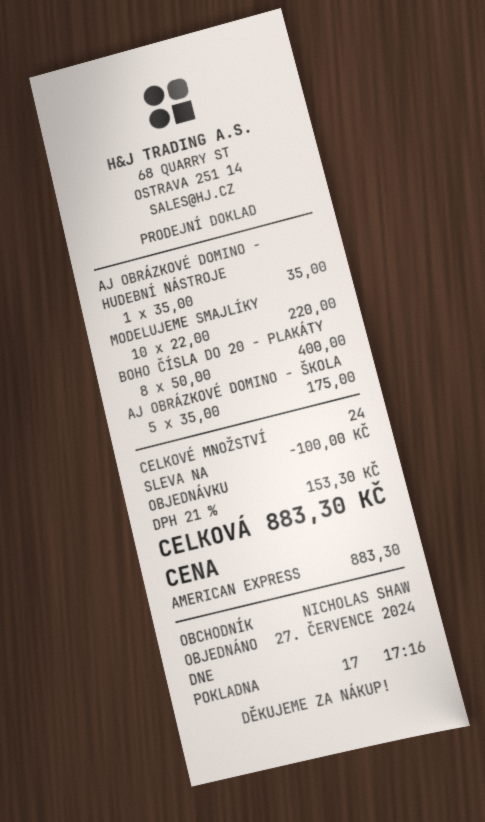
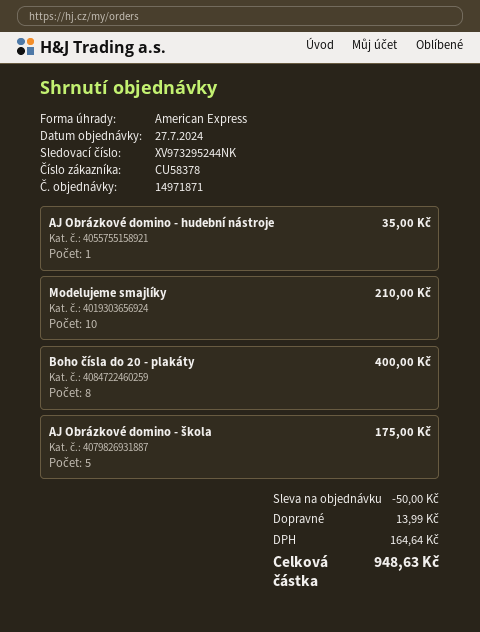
MODELUJEME SMAJLÍKY: 10 for 220.00 -> 10 for 210.00
discount: 100.00 -> 50.00
shipping: none -> 13.99
tax: 153.30 -> 164.64
total: 883.30 -> 948.63

